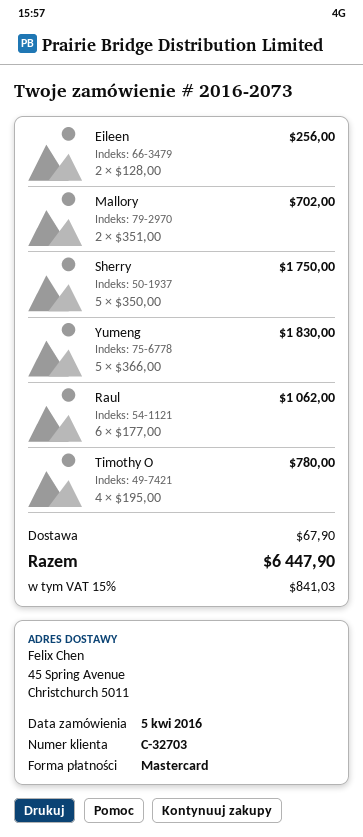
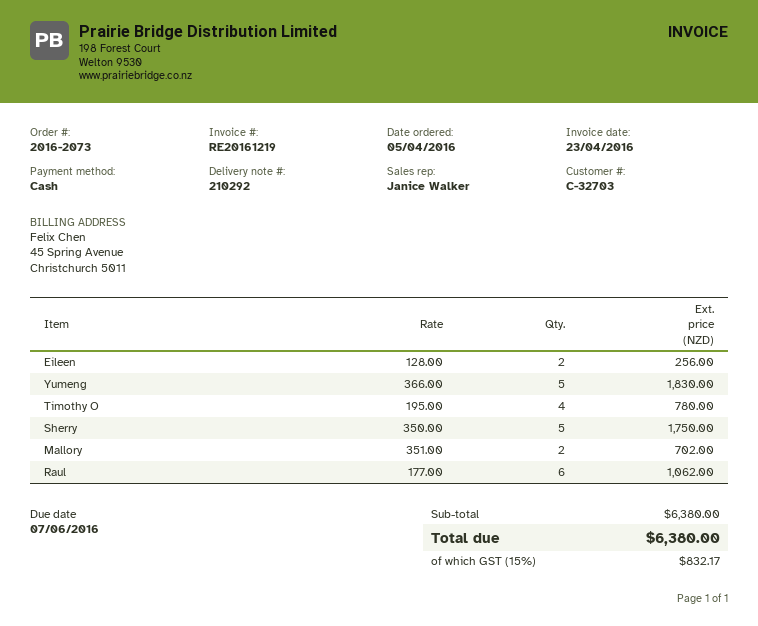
payment method: Mastercard -> cash
shipping: 67.90 -> none
tax: 15% = 841.03 -> 15% = 832.17
total: 6447.90 -> 6380.00

